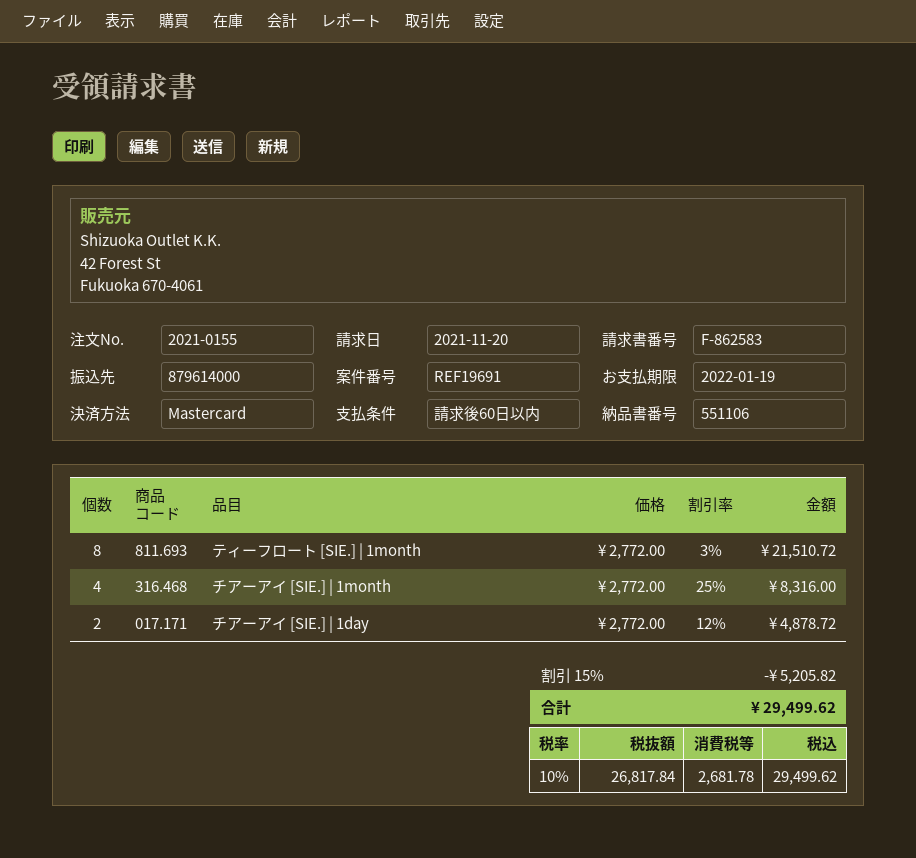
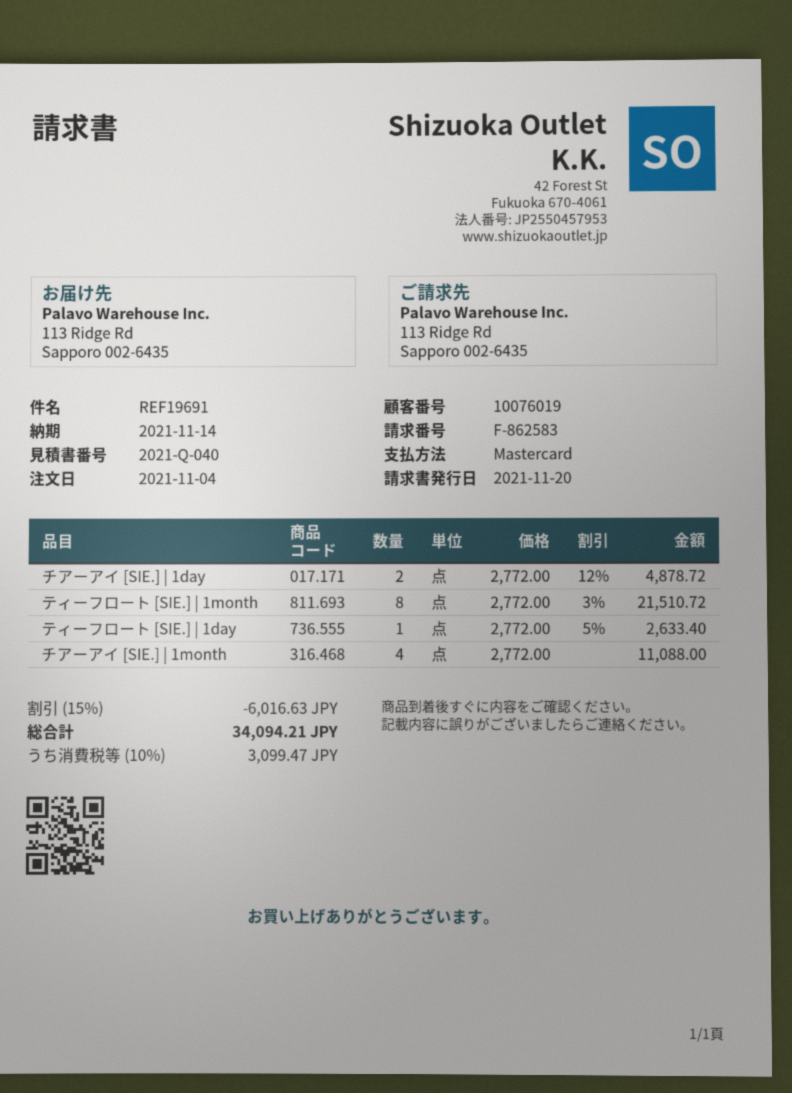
チアーアイ [SIE.] | 1month: 4 x 2772.00 - 25% = 8316.00 -> 4 x 2772.00 = 11088.00
ティーフロート [SIE.] | 1day: none -> 1 x 2772.00 - 5% = 2633.40
discount: 15% = 5205.82 -> 15% = 6016.63
tax: 10% = 2681.78 -> 10% = 3099.47
total: 29499.62 -> 34094.21

